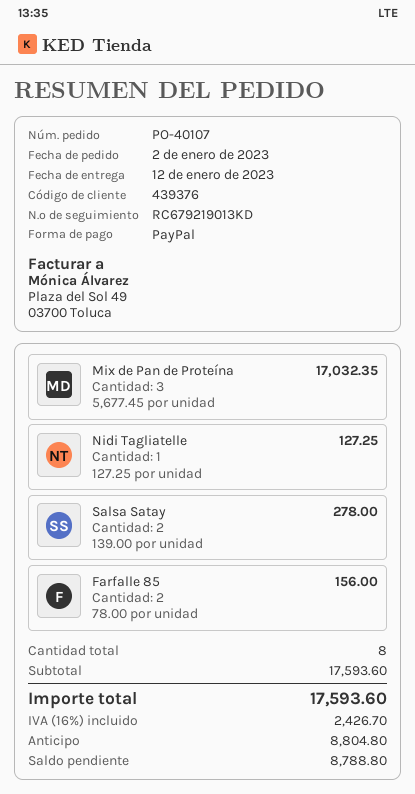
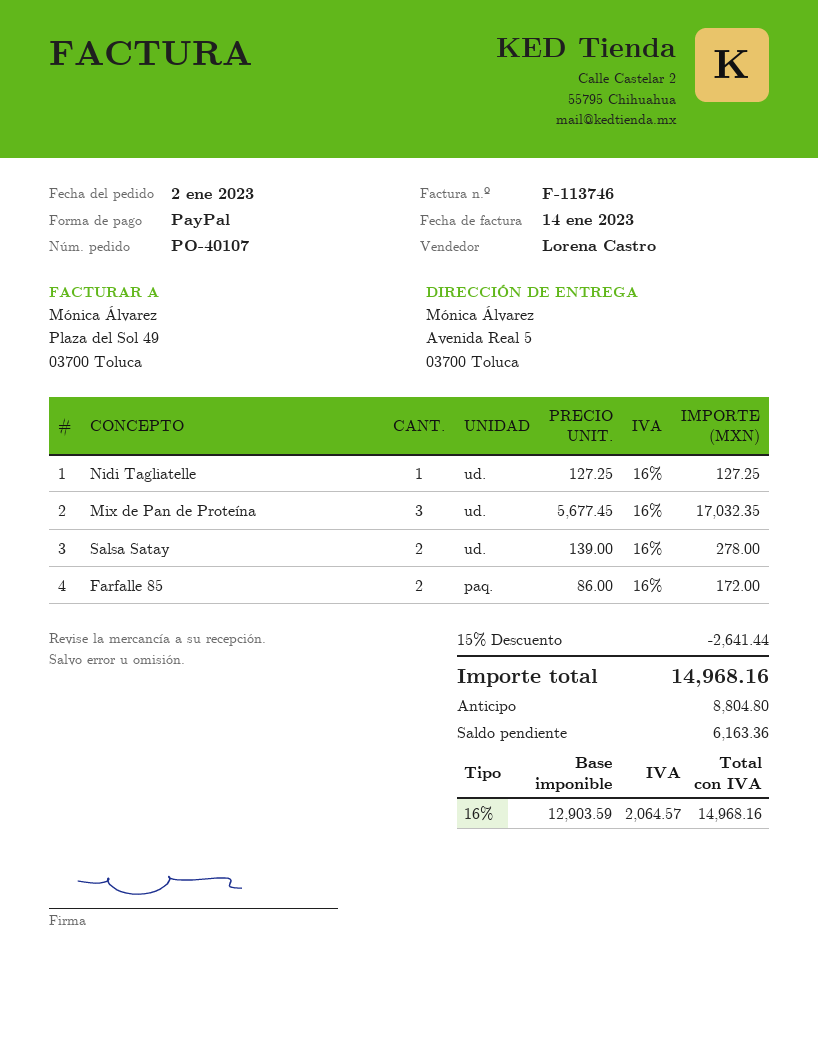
Farfalle 85: 2 x 78.00 = 156.00 -> 2 x 86.00 = 172.00
discount: none -> 15% = 2641.44
tax: 16% = 2426.70 -> 16% = 2064.57
total: 17593.60 -> 14968.16
balance: 8788.80 -> 6163.36

